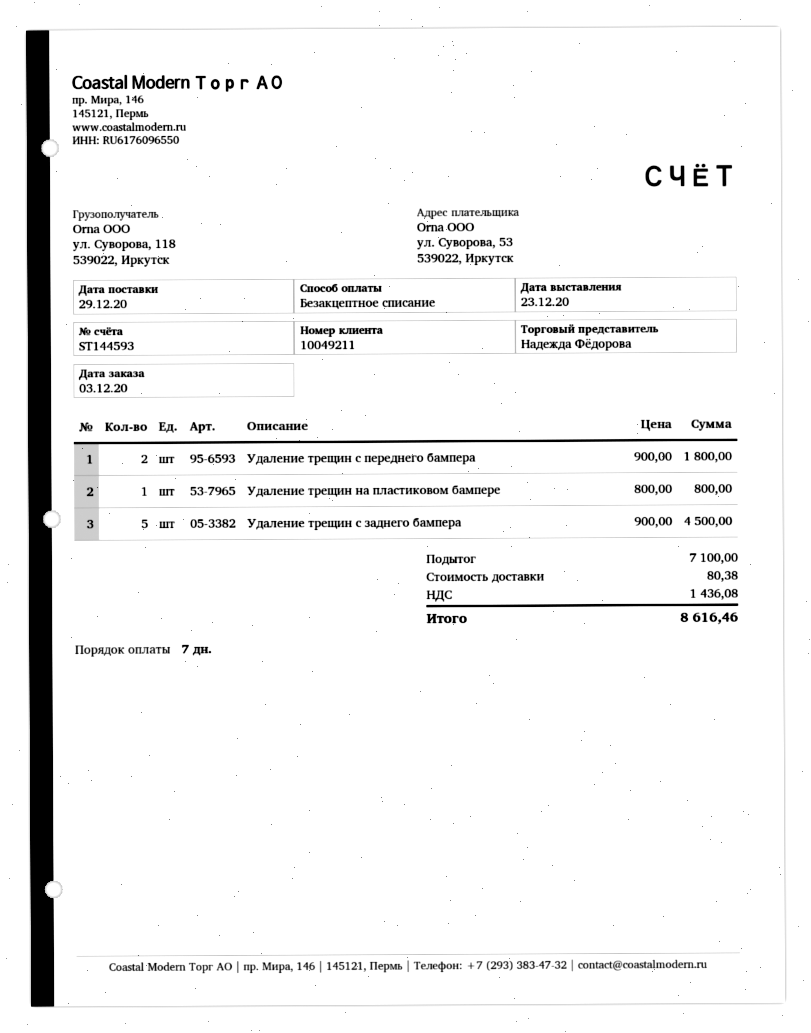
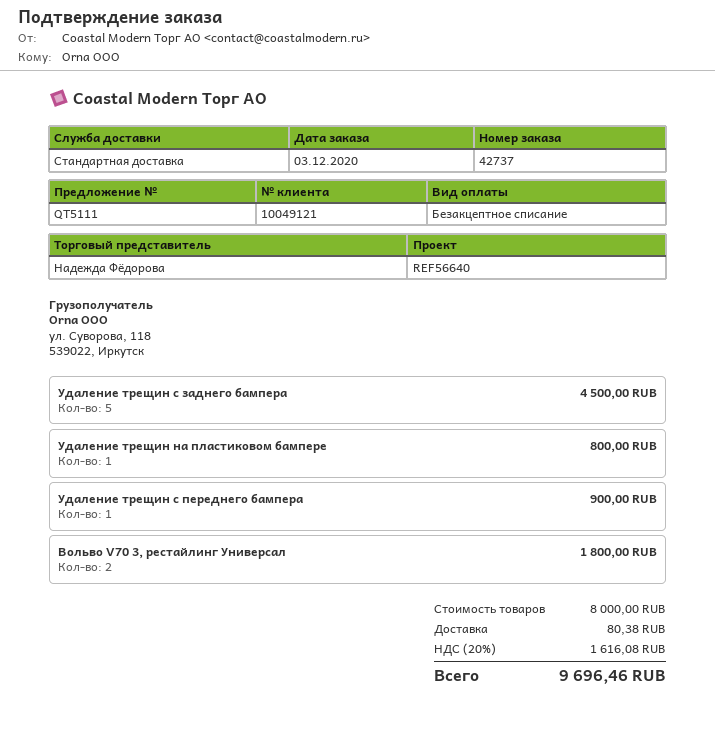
customer number: 10049211 -> 10049121
Удаление трещин с переднего бампера: 2 for 1800.00 -> 1 for 900.00
Вольво V70 3, рестайлинг Универсал: none -> 2 for 1800.00
subtotal: 7100.00 -> 8000.00
tax: 1436.08 -> 1616.08
total: 8616.46 -> 9696.46

